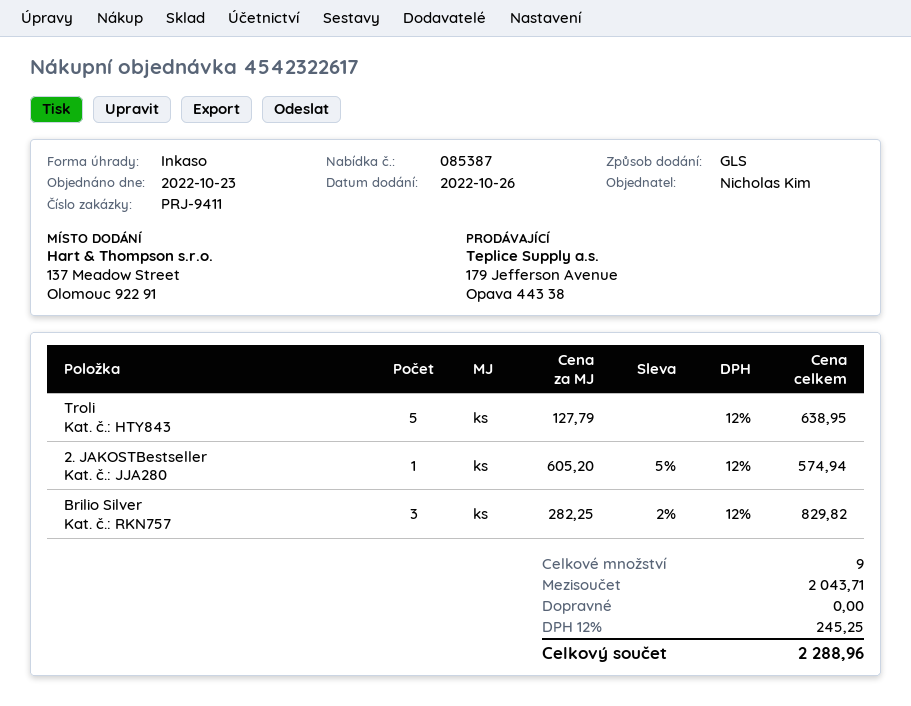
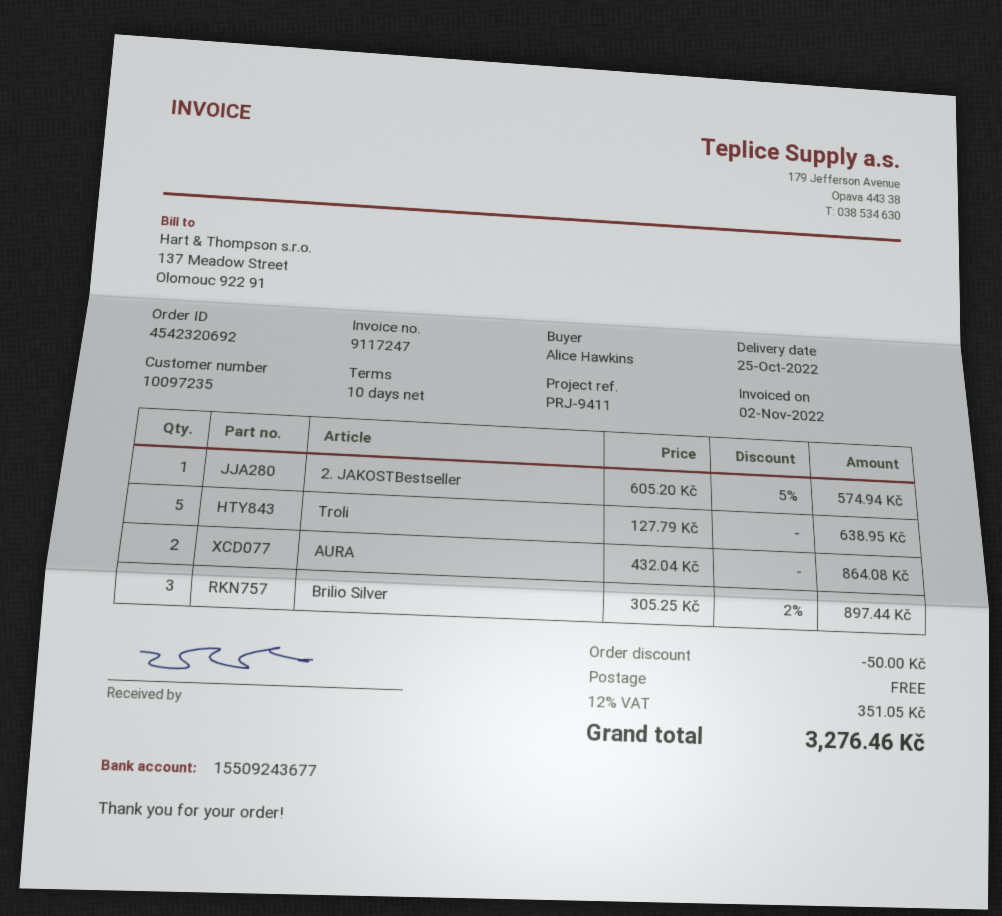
order number: 4542322617 -> 4542320692
delivery date: 2022-10-26 -> 2022-10-25
ordered by: Nicholas Kim -> Alice Hawkins
Brilio Silver: 3 x 282.25 - 2% = 829.82 -> 3 x 305.25 - 2% = 897.44
AURA: none -> 2 x 432.04 = 864.08
discount: none -> 50.00
tax: 12% = 245.25 -> 12% = 351.05
total: 2288.96 -> 3276.46

